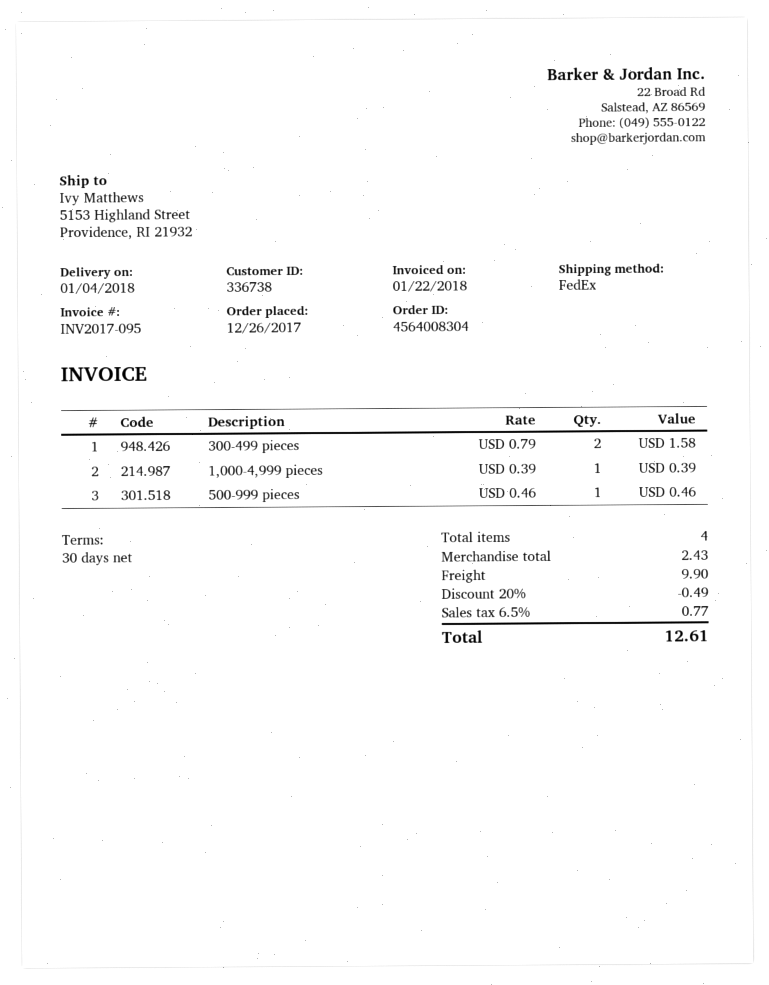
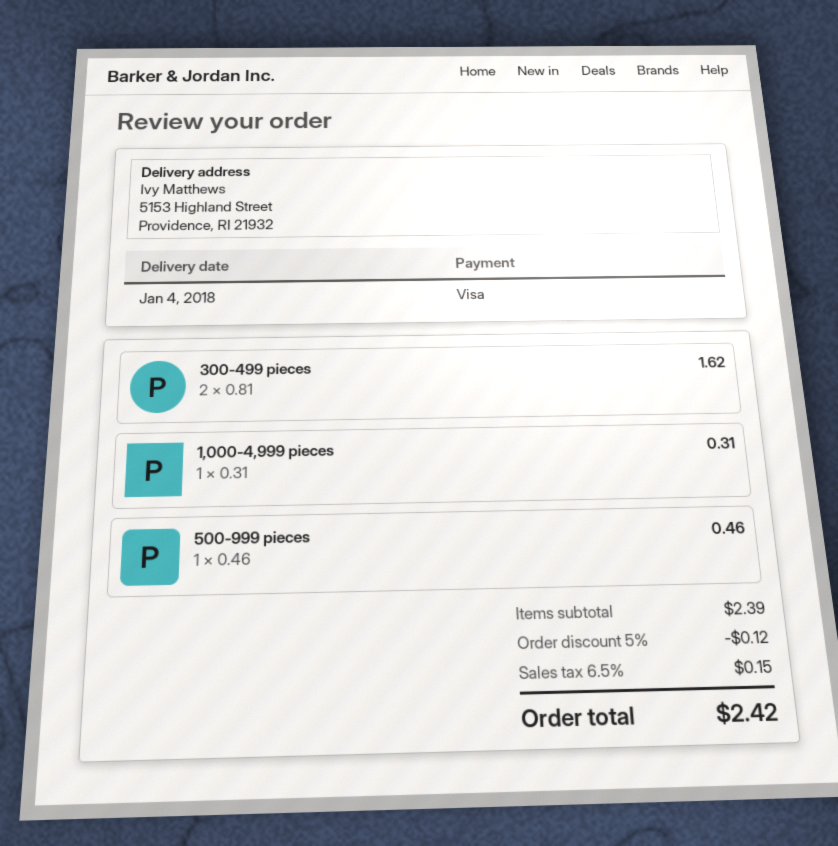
300-499 pieces: 2 x 0.79 = 1.58 -> 2 x 0.81 = 1.62
1,000-4,999 pieces: 1 x 0.39 = 0.39 -> 1 x 0.31 = 0.31
subtotal: 2.43 -> 2.39
discount: 20% = 0.49 -> 5% = 0.12
shipping: 9.90 -> none
tax: 6.5% = 0.77 -> 6.5% = 0.15
total: 12.61 -> 2.42

